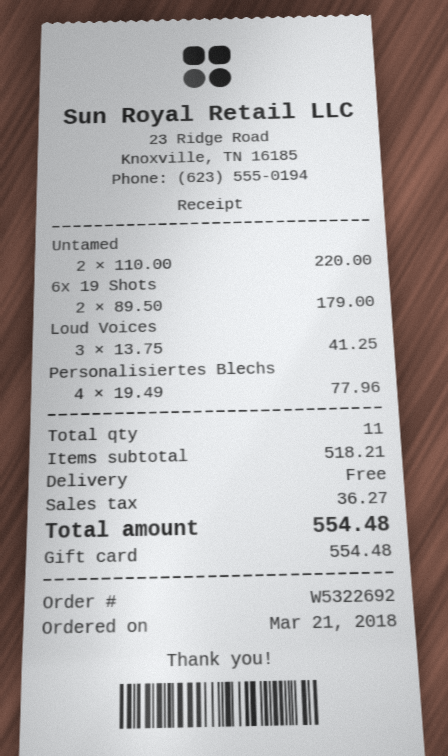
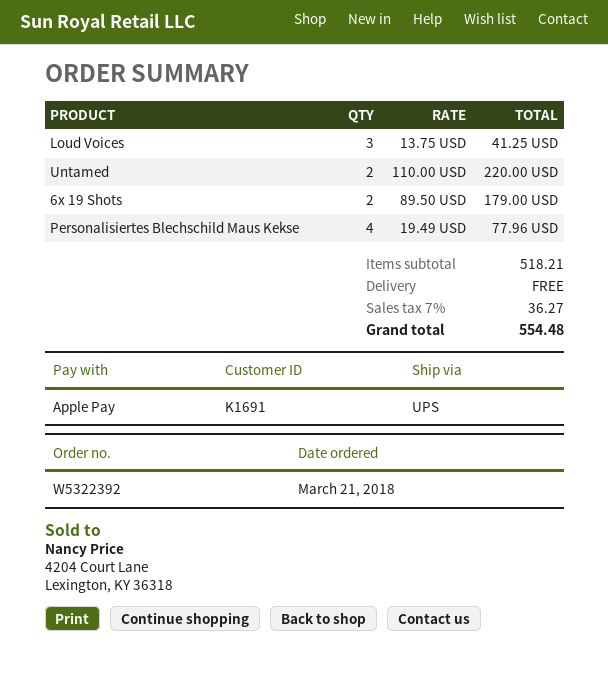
order number: W5322692 -> W5322392
payment method: gift card -> Apple Pay

